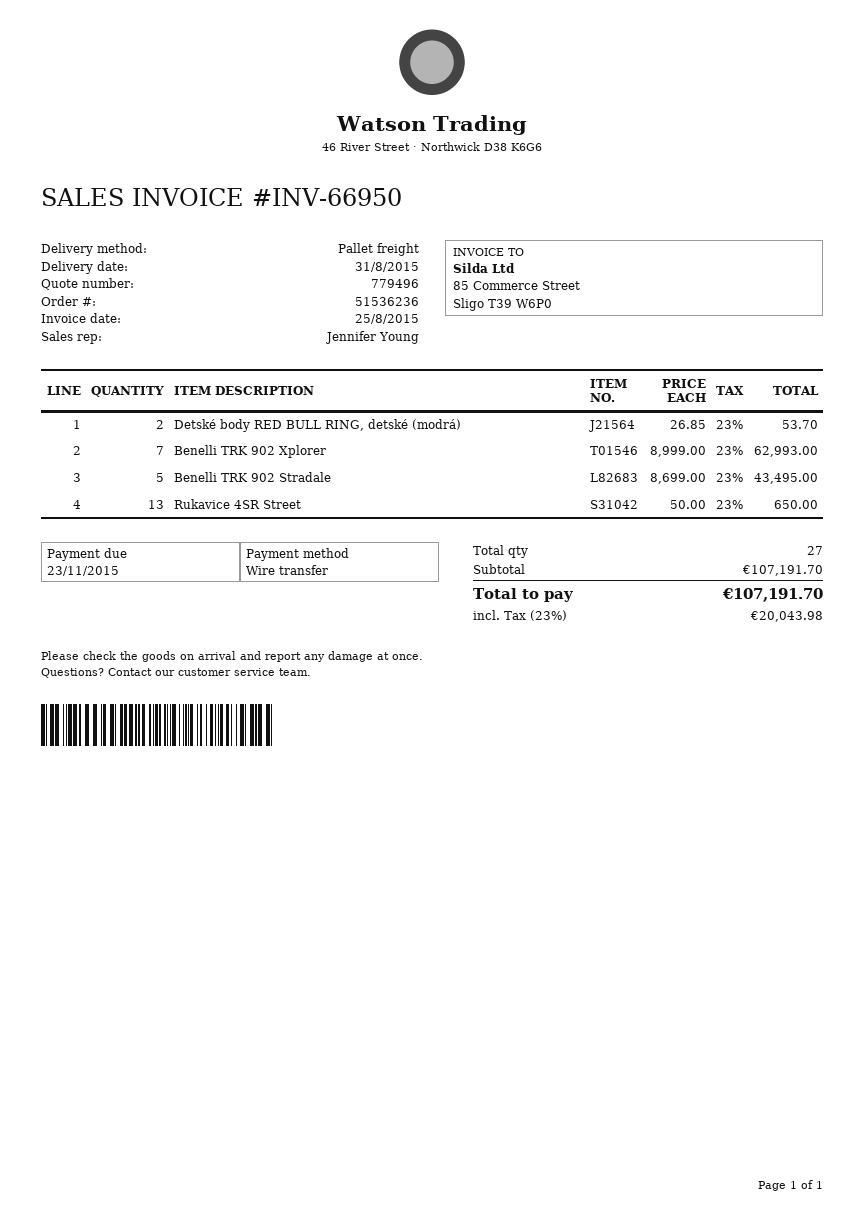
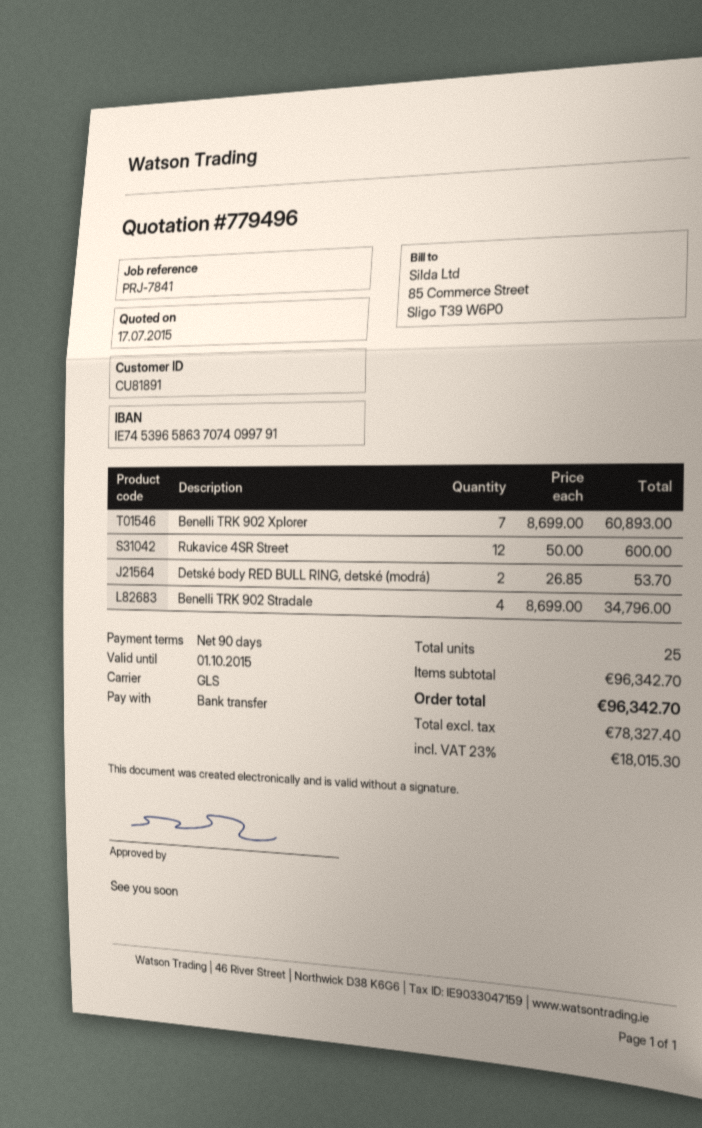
shipping method: pallet freight -> GLS
Benelli TRK 902 Xplorer: 7 x 8999.00 = 62993.00 -> 7 x 8699.00 = 60893.00
Benelli TRK 902 Stradale: 5 x 8699.00 = 43495.00 -> 4 x 8699.00 = 34796.00
Rukavice 4SR Street: 13 x 50.00 = 650.00 -> 12 x 50.00 = 600.00
total quantity: 27 -> 25
subtotal: 107191.70 -> 96342.70
tax: 23% = 20043.98 -> 23% = 18015.30
total: 107191.70 -> 96342.70

